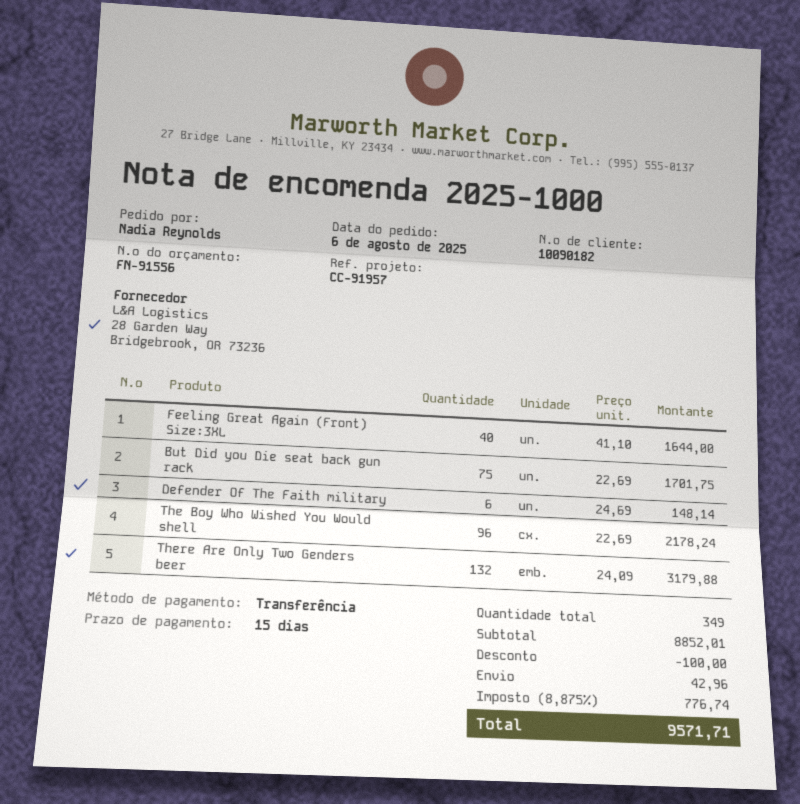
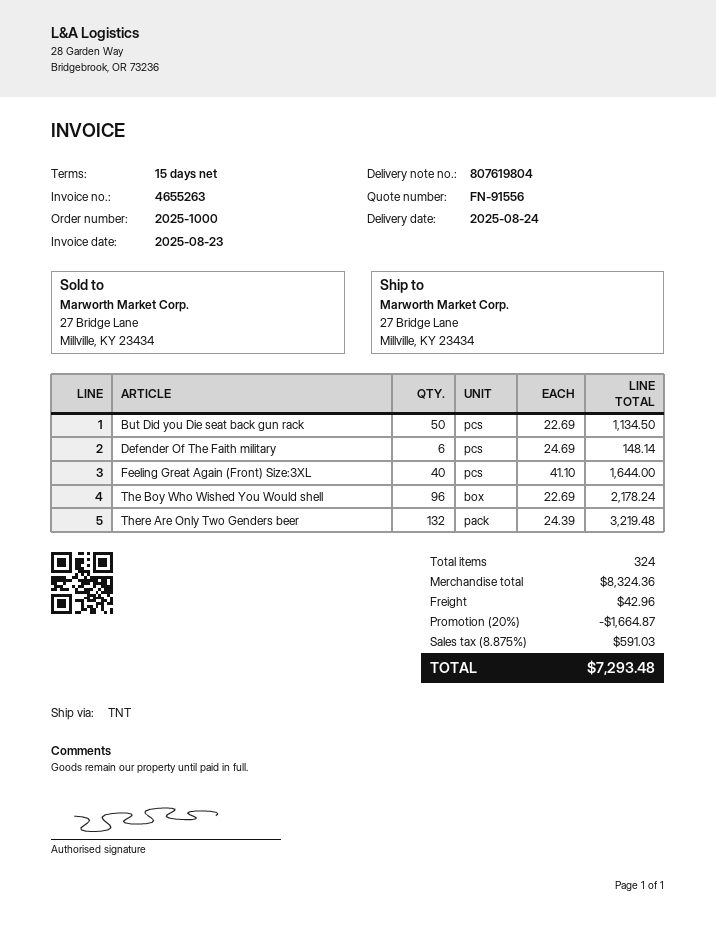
But Did you Die seat back gun rack: 75 x 22.69 = 1701.75 -> 50 x 22.69 = 1134.50
There Are Only Two Genders beer: 132 x 24.09 = 3179.88 -> 132 x 24.39 = 3219.48
total quantity: 349 -> 324
subtotal: 8852.01 -> 8324.36
discount: 100.00 -> 1664.87
tax: 8.875% = 776.74 -> 8.875% = 591.03
total: 9571.71 -> 7293.48

